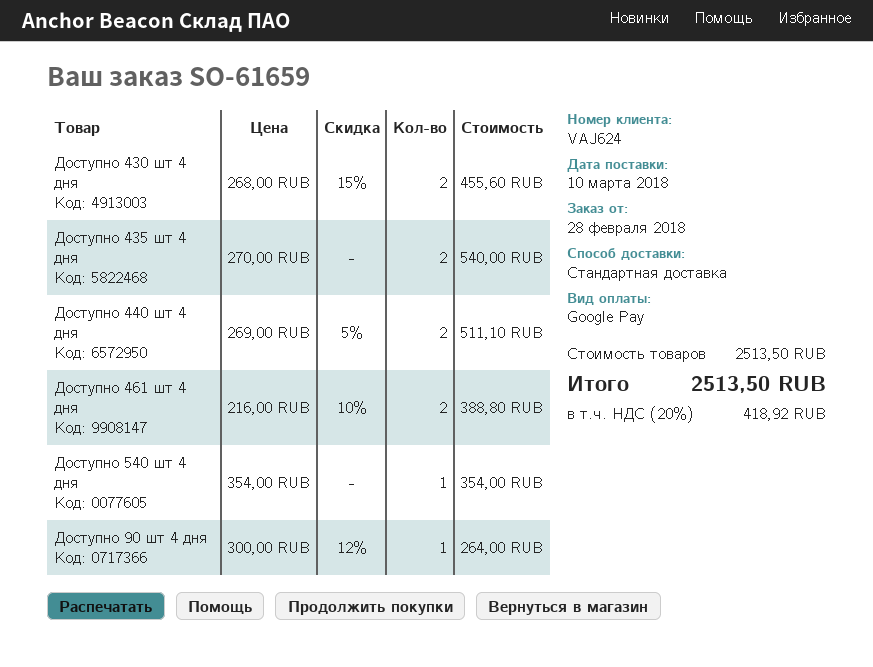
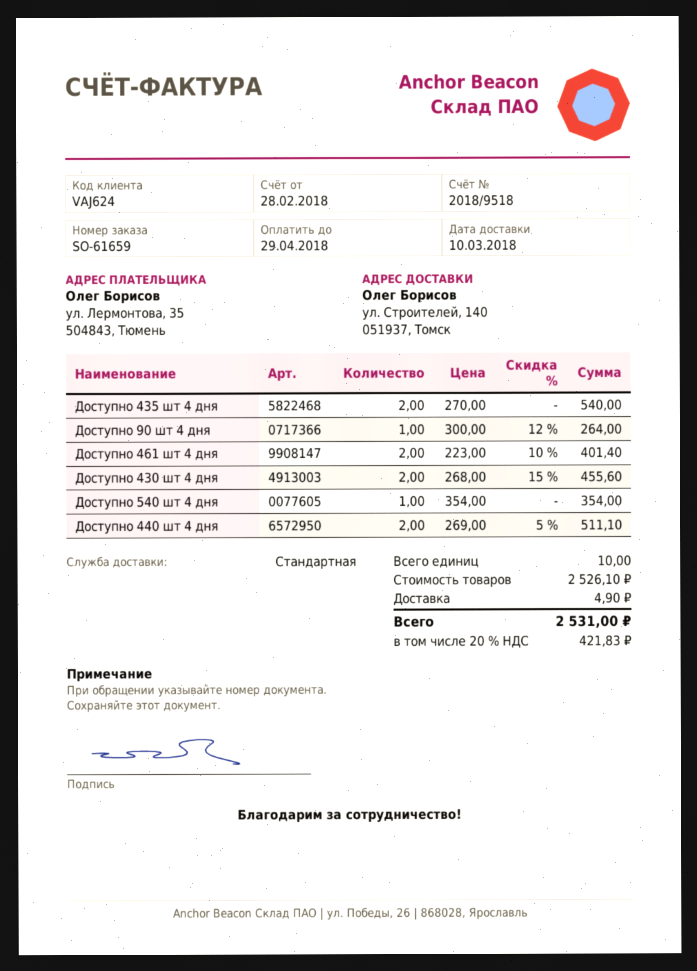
Доступно 461 шт 4 дня: 2 x 216.00 - 10% = 388.80 -> 2 x 223.00 - 10% = 401.40
subtotal: 2513.50 -> 2526.10
shipping: none -> 4.90
tax: 20% = 418.92 -> 20% = 421.83
total: 2513.50 -> 2531.00

